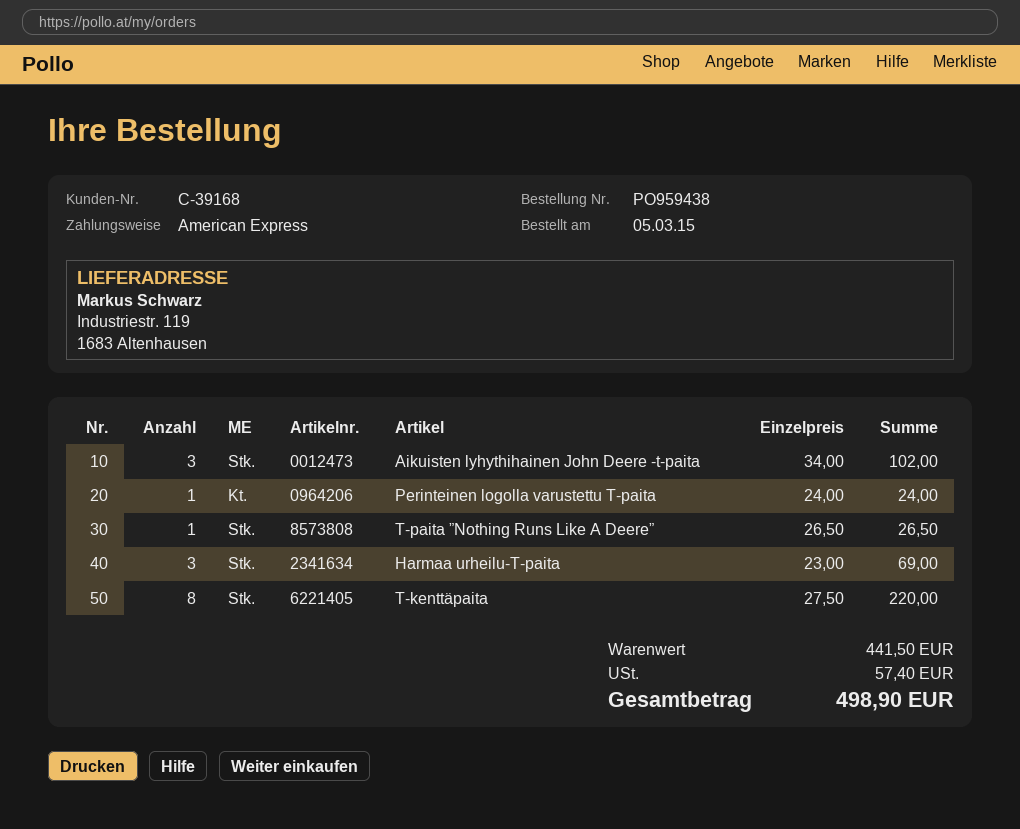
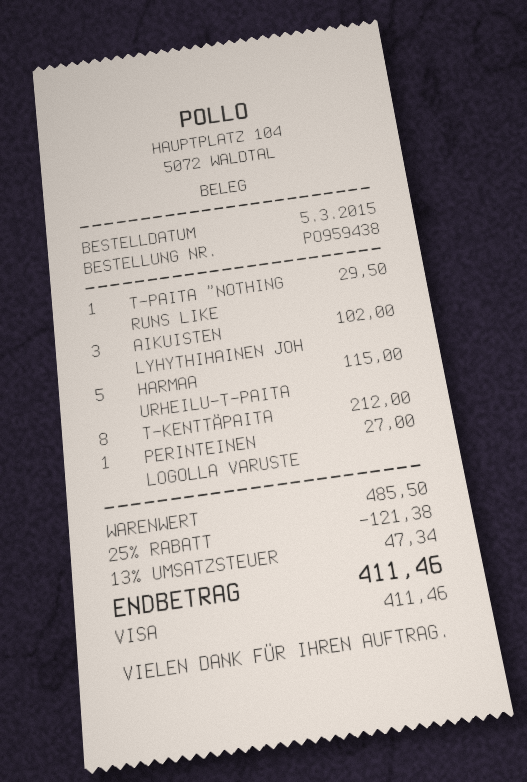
payment method: American Express -> Visa
Perinteinen logolla varustettu T-paita: 1 for 24.00 -> 1 for 27.00
T-paita ”Nothing Runs Like A Deere”: 1 for 26.50 -> 1 for 29.50
Harmaa urheilu-T-paita: 3 for 69.00 -> 5 for 115.00
T-kenttäpaita: 8 for 220.00 -> 8 for 212.00
subtotal: 441.50 -> 485.50
discount: none -> 25% = 121.38
tax: 57.40 -> 47.34
total: 498.90 -> 411.46

